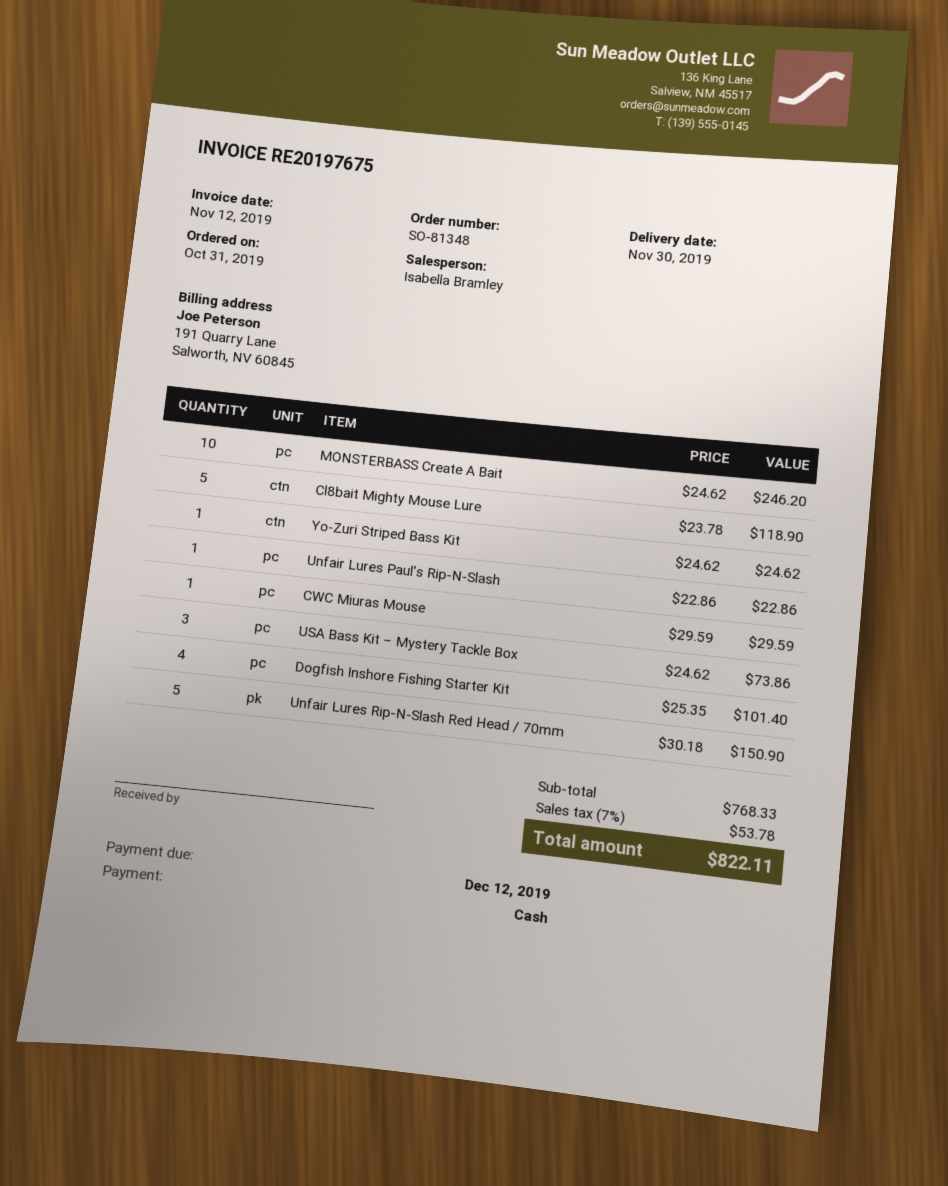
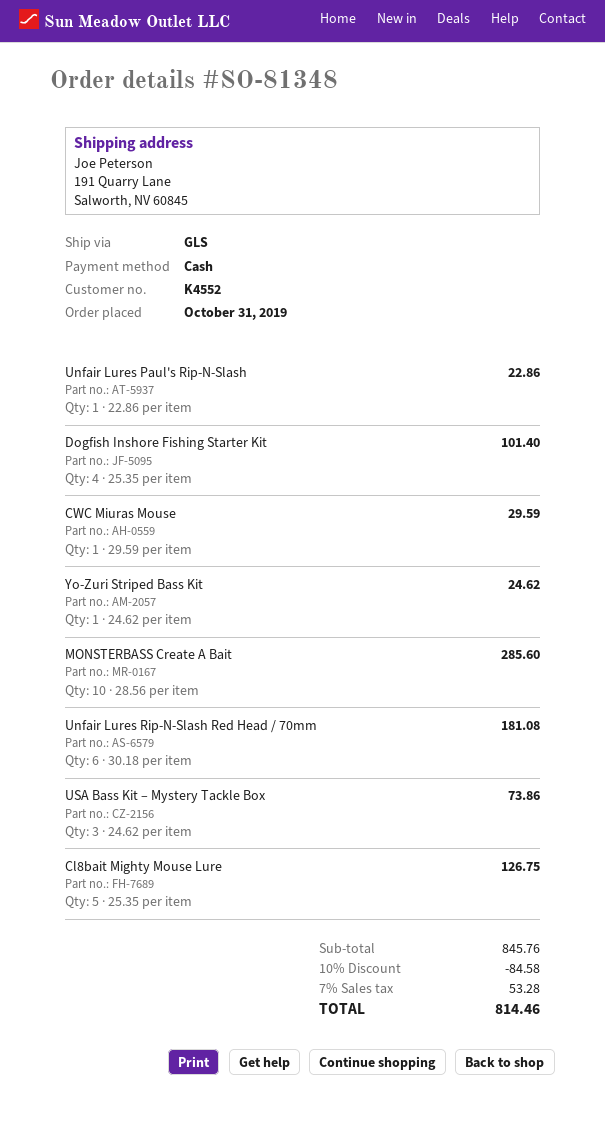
MONSTERBASS Create A Bait: 10 x 24.62 = 246.20 -> 10 x 28.56 = 285.60
Cl8bait Mighty Mouse Lure: 5 x 23.78 = 118.90 -> 5 x 25.35 = 126.75
Unfair Lures Rip-N-Slash Red Head / 70mm: 5 x 30.18 = 150.90 -> 6 x 30.18 = 181.08
subtotal: 768.33 -> 845.76
discount: none -> 10% = 84.58
tax: 7% = 53.78 -> 7% = 53.28
total: 822.11 -> 814.46

